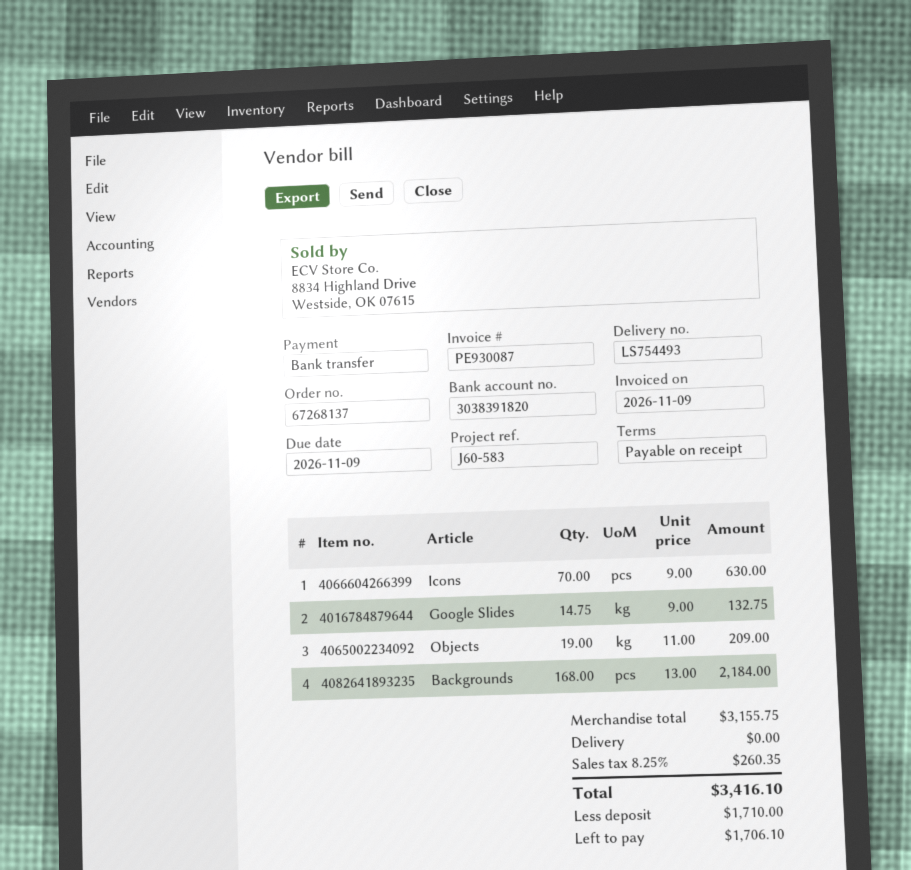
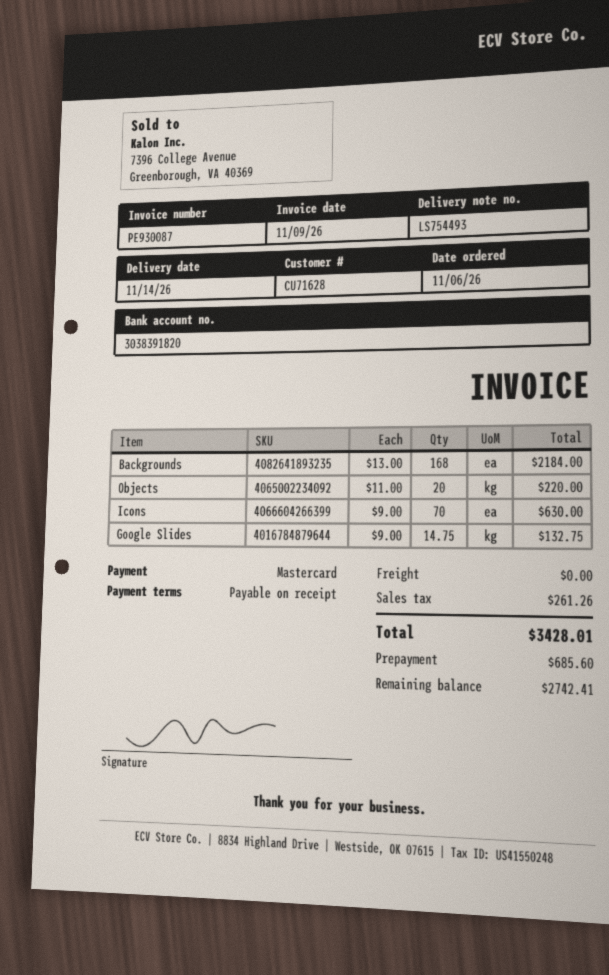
payment method: bank transfer -> Mastercard
Objects: 19 x 11.00 = 209.00 -> 20 x 11.00 = 220.00
tax: 260.35 -> 261.26
total: 3416.10 -> 3428.01
deposit: 1710.00 -> 685.60
balance: 1706.10 -> 2742.41

